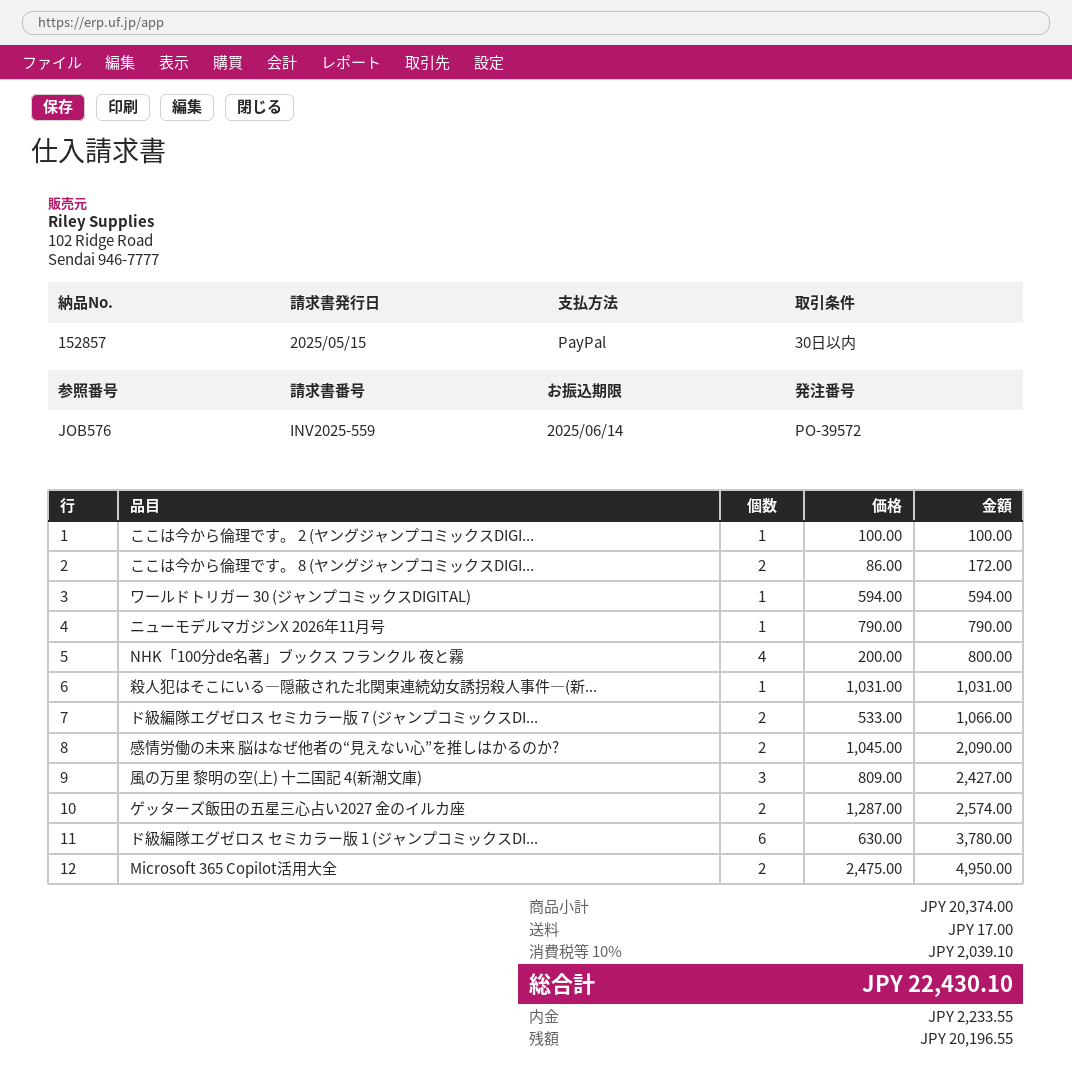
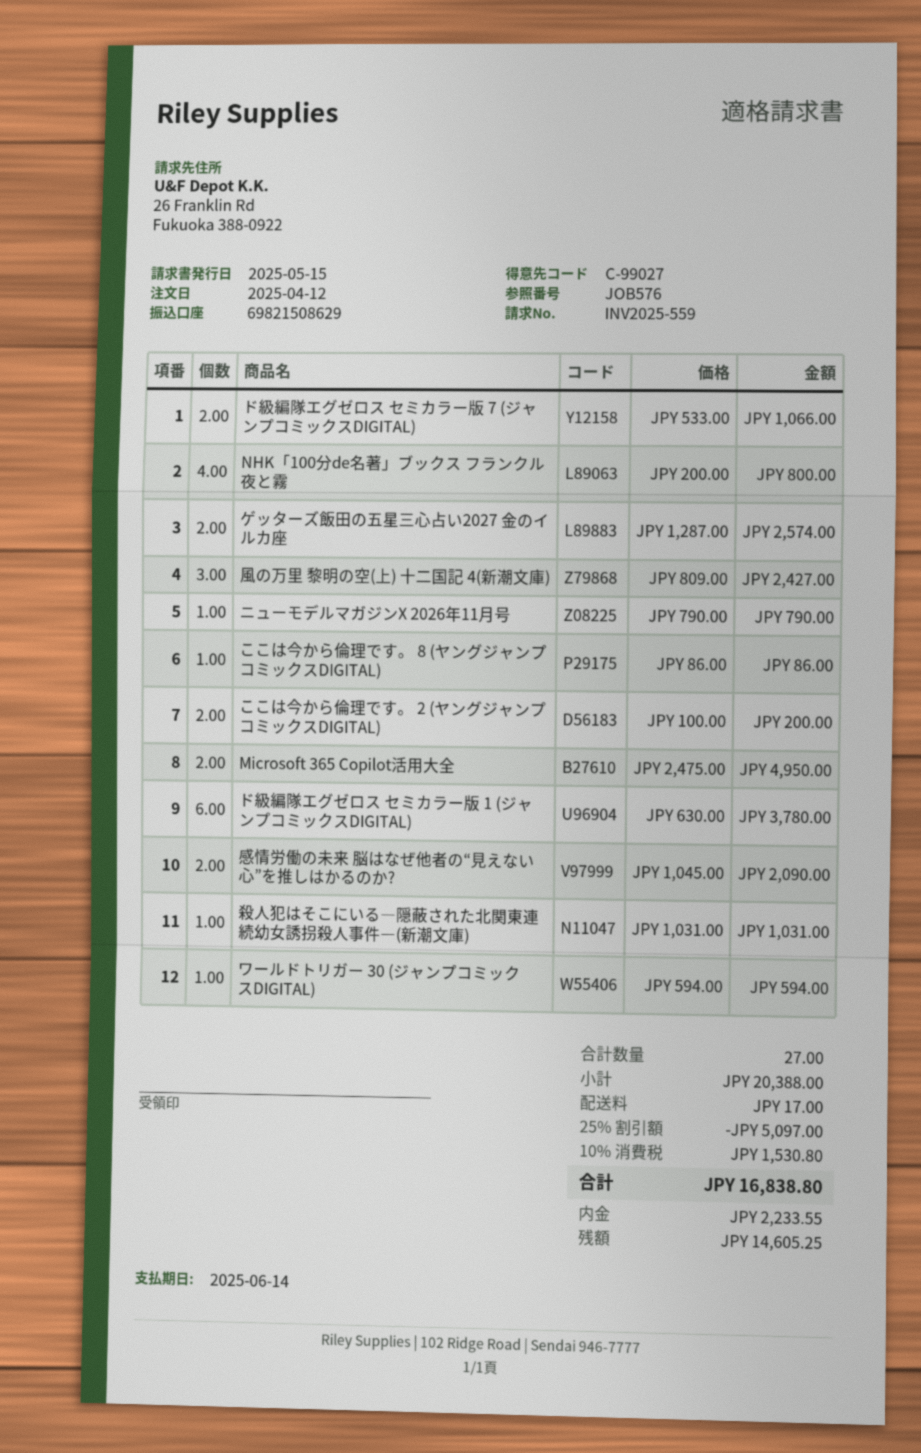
ここは今から倫理です。 2 (ヤングジャンプコミックスDIGI...: 1 x 100.00 = 100.00 -> 2 x 100.00 = 200.00
ここは今から倫理です。 8 (ヤングジャンプコミックスDIGI...: 2 x 86.00 = 172.00 -> 1 x 86.00 = 86.00
subtotal: 20374.00 -> 20388.00
discount: none -> 25% = 5097.00
tax: 10% = 2039.10 -> 10% = 1530.80
total: 22430.10 -> 16838.80
balance: 20196.55 -> 14605.25

